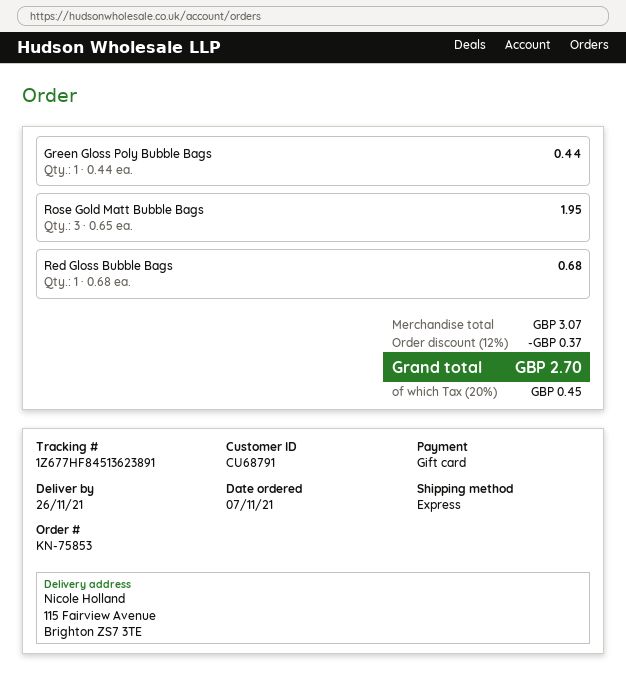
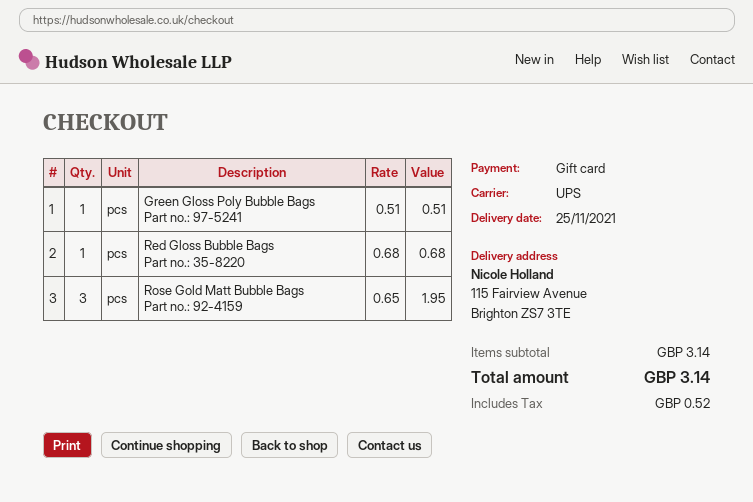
delivery date: 2021-11-26 -> 2021-11-25
shipping method: express -> UPS
Green Gloss Poly Bubble Bags: 1 x 0.44 = 0.44 -> 1 x 0.51 = 0.51
subtotal: 3.07 -> 3.14
discount: 12% = 0.37 -> none
tax: 0.45 -> 0.52
total: 2.70 -> 3.14

